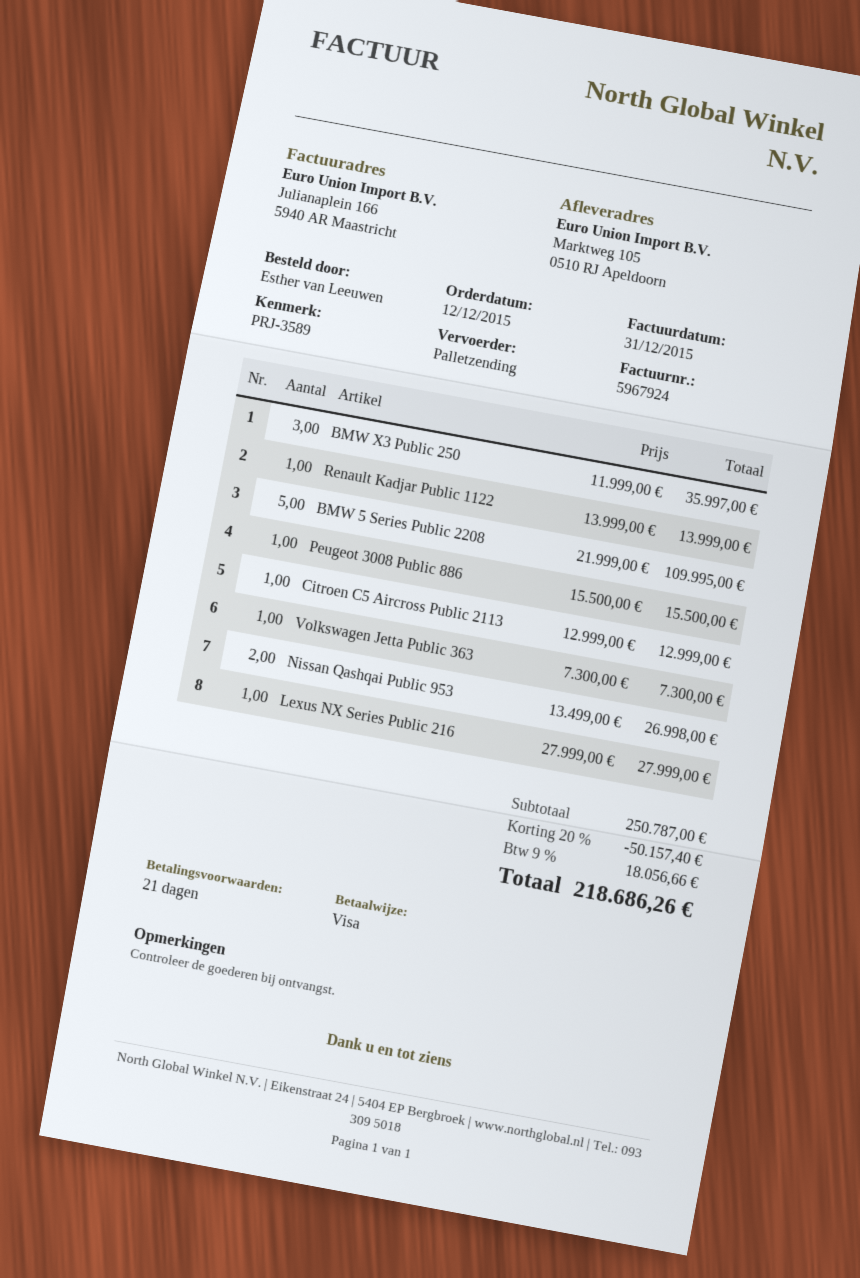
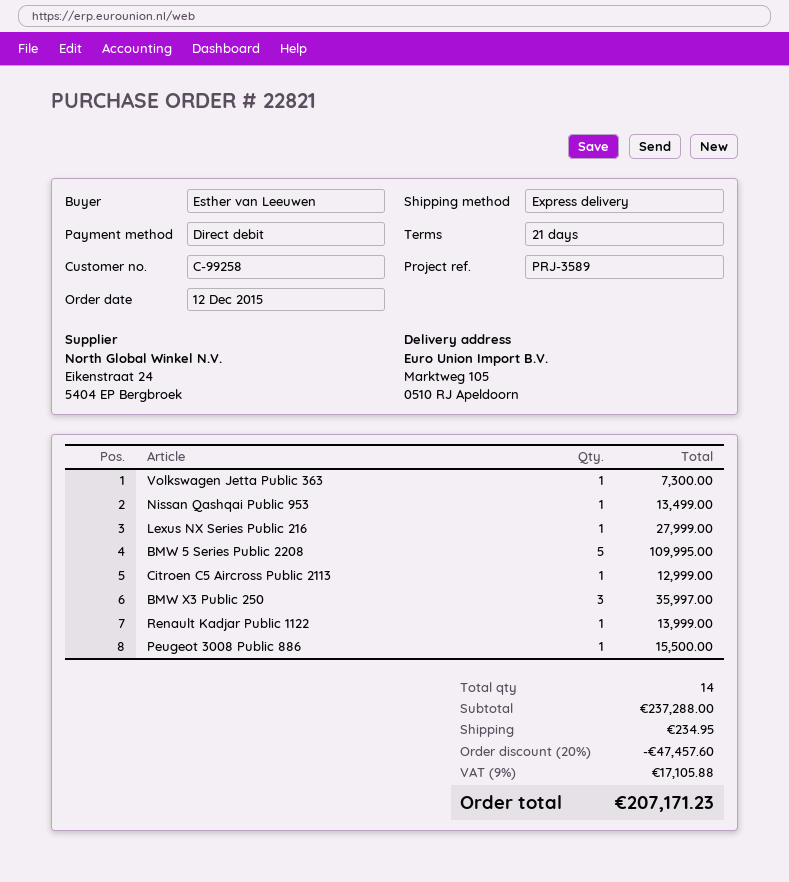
payment method: Visa -> direct debit
shipping method: pallet freight -> express
Nissan Qashqai Public 953: 2 for 26998.00 -> 1 for 13499.00
subtotal: 250787.00 -> 237288.00
discount: 20% = 50157.40 -> 20% = 47457.60
shipping: none -> 234.95
tax: 9% = 18056.66 -> 9% = 17105.88
total: 218686.26 -> 207171.23

